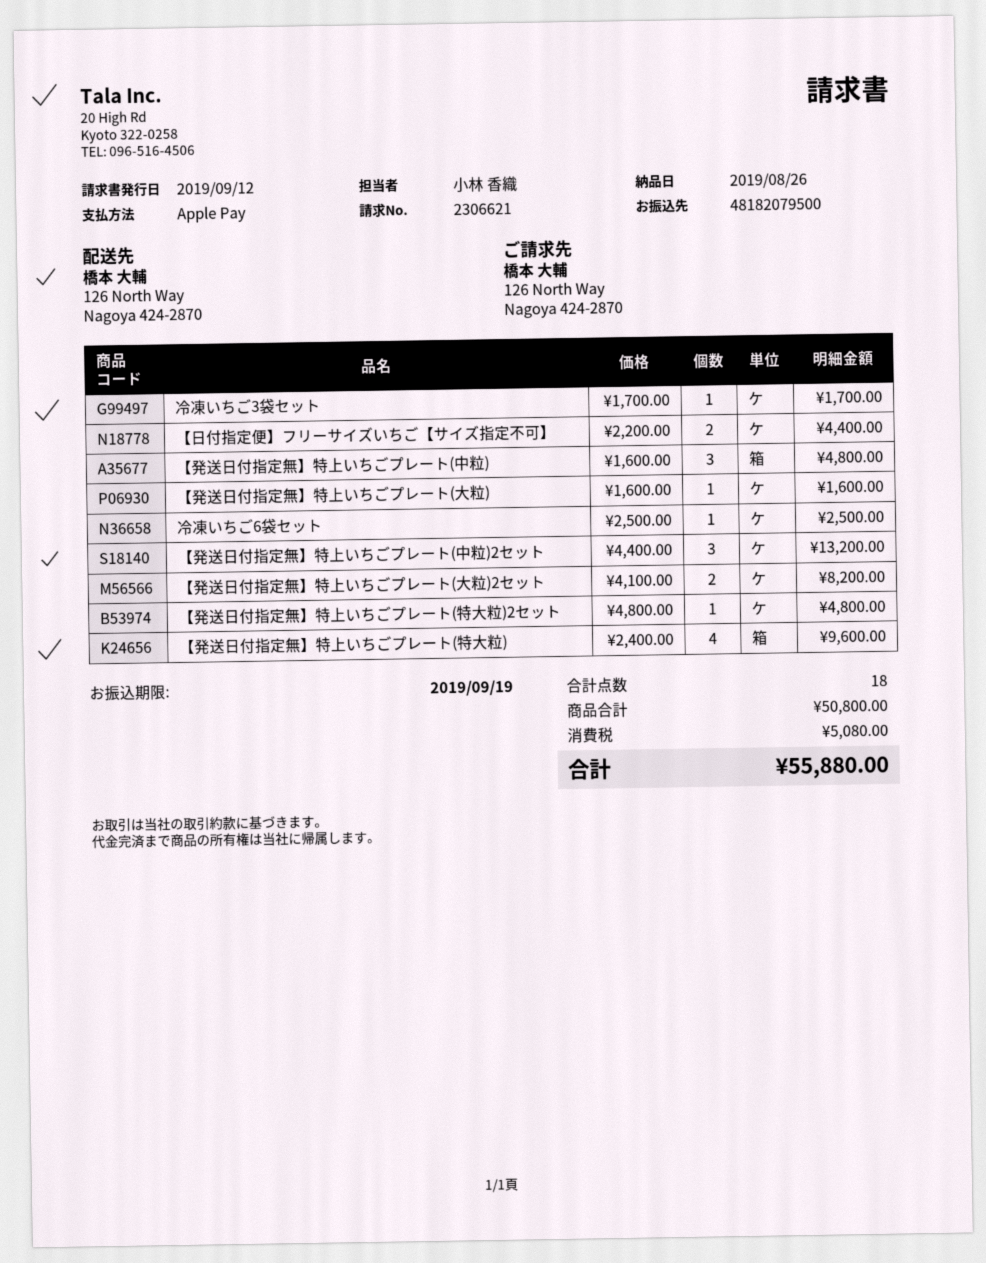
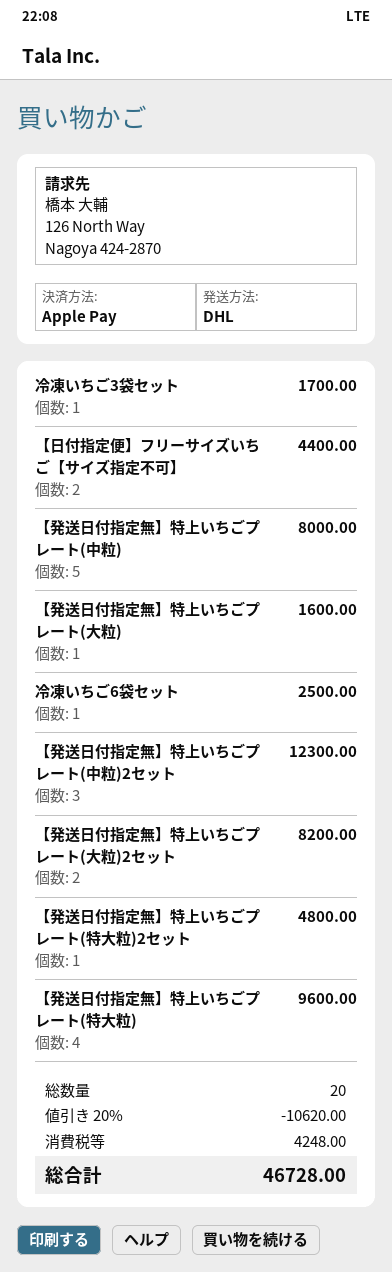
【発送日付指定無】特上いちごプレート(中粒): 3 for 4800.00 -> 5 for 8000.00
【発送日付指定無】特上いちごプレート(中粒)2セット: 3 for 13200.00 -> 3 for 12300.00
total quantity: 18 -> 20
discount: none -> 20% = 10620.00
tax: 5080.00 -> 4248.00
total: 55880.00 -> 46728.00

